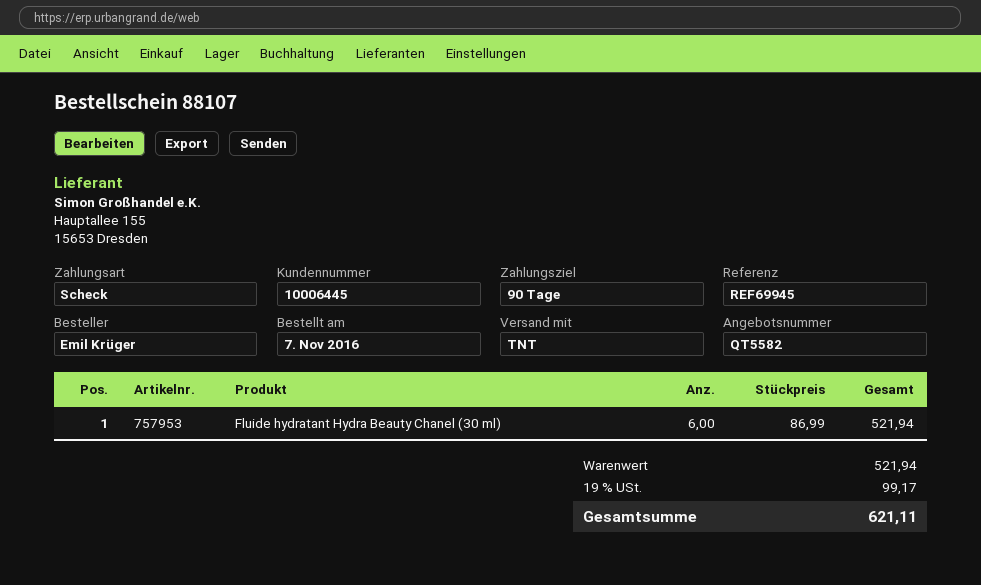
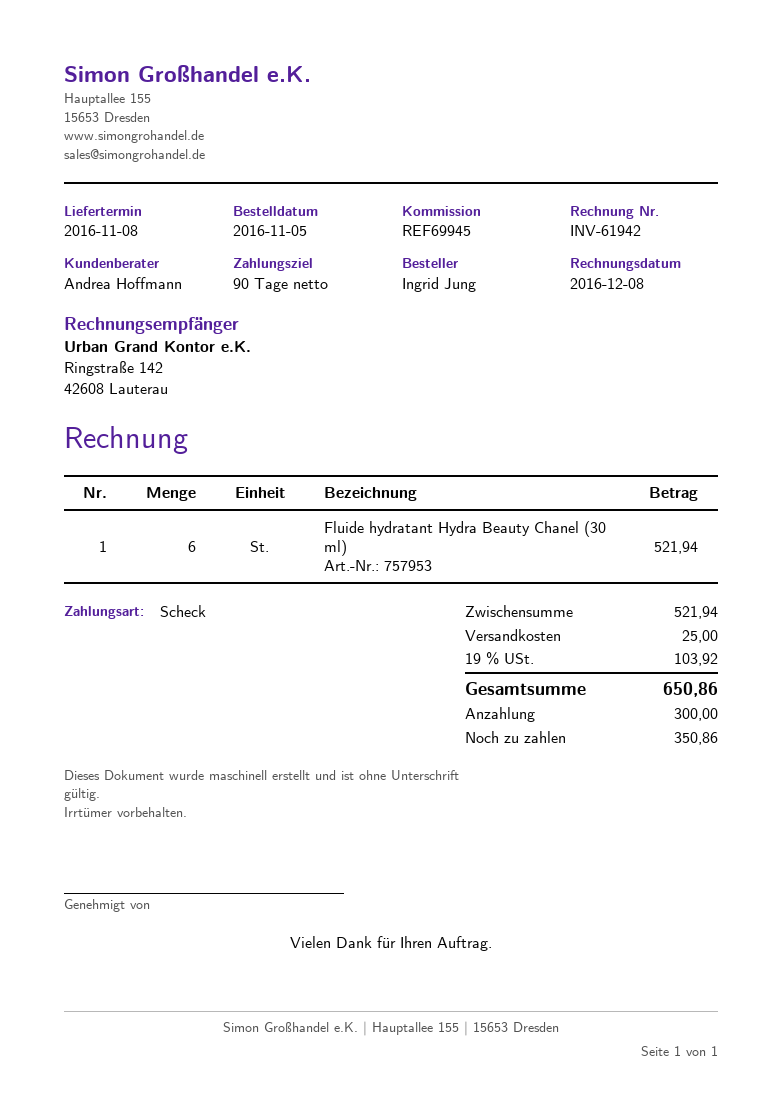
order date: 2016-11-07 -> 2016-11-05
ordered by: Emil Krüger -> Ingrid Jung
shipping: none -> 25.00
tax: 19% = 99.17 -> 19% = 103.92
total: 621.11 -> 650.86

